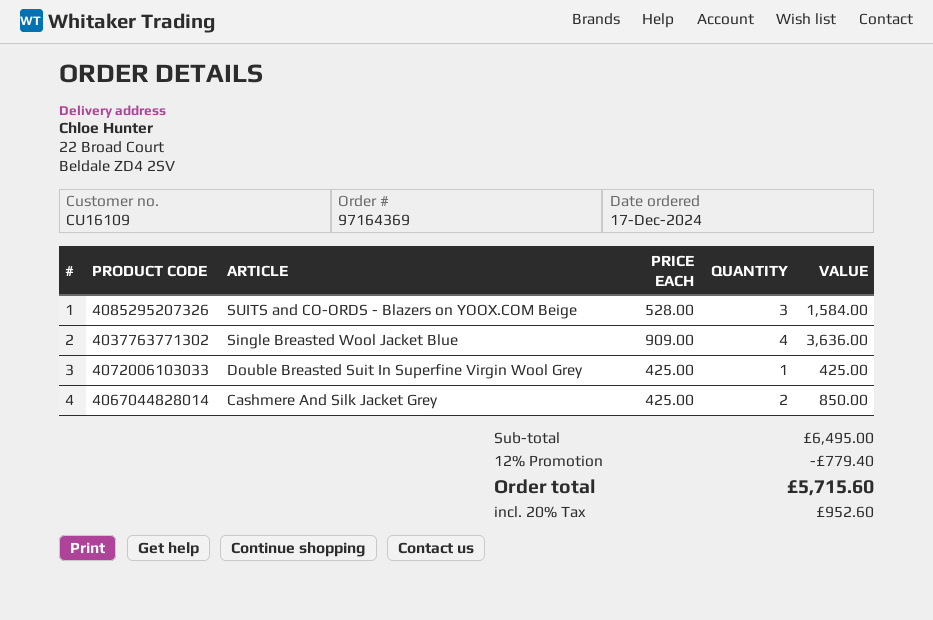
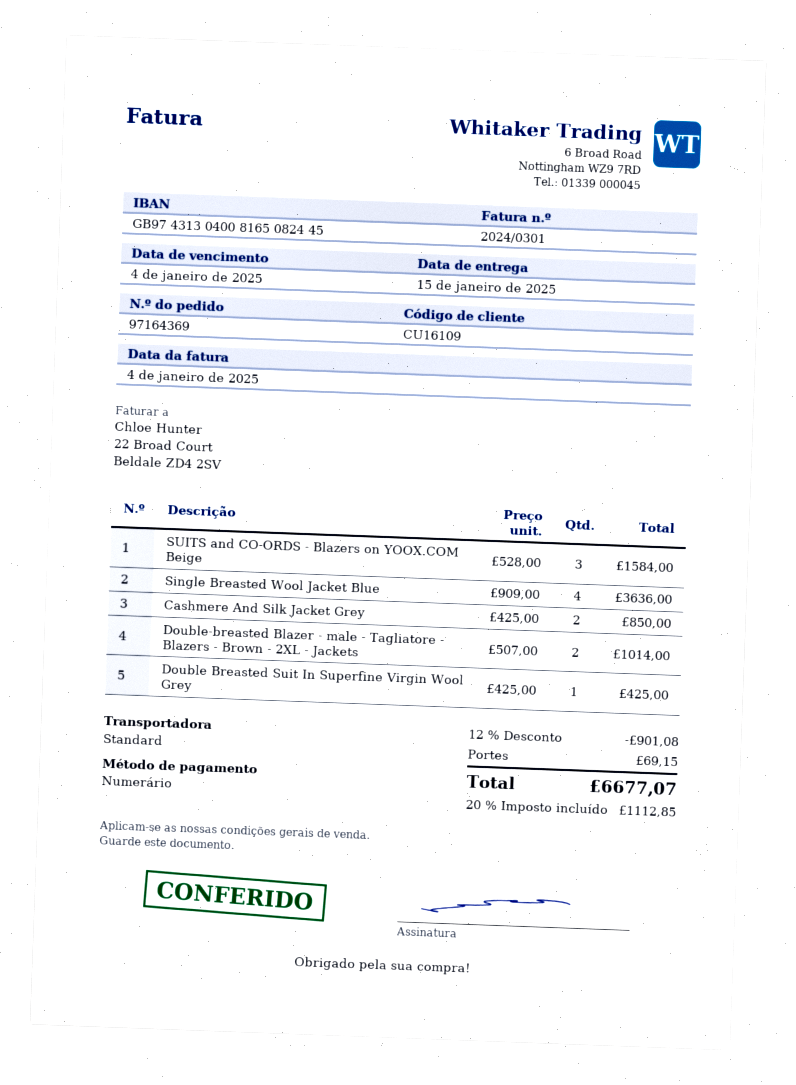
Double-breasted Blazer - male - Tagliatore - Blazers - Brown - 2XL - Jackets: none -> 2 x 507.00 = 1014.00
discount: 12% = 779.40 -> 12% = 901.08
shipping: none -> 69.15
tax: 20% = 952.60 -> 20% = 1112.85
total: 5715.60 -> 6677.07

